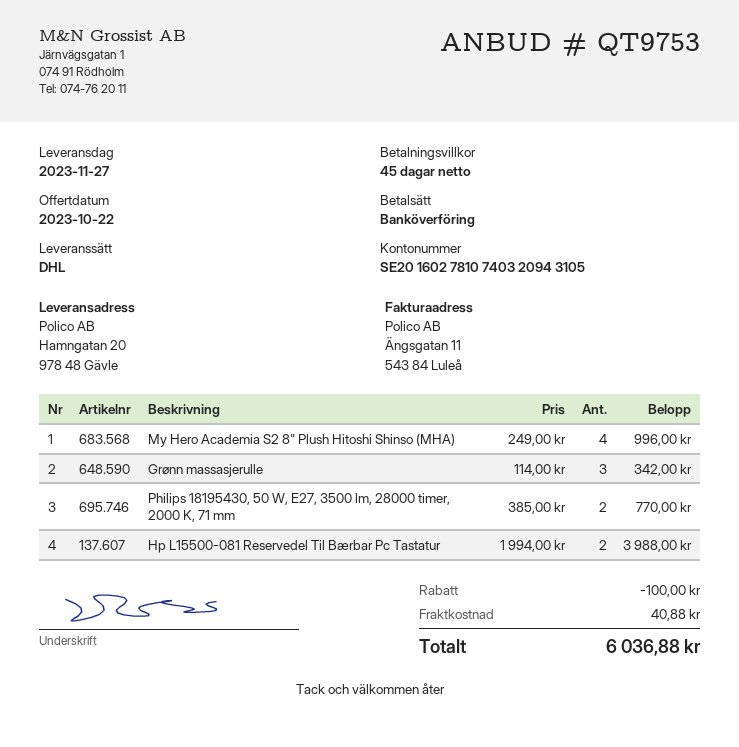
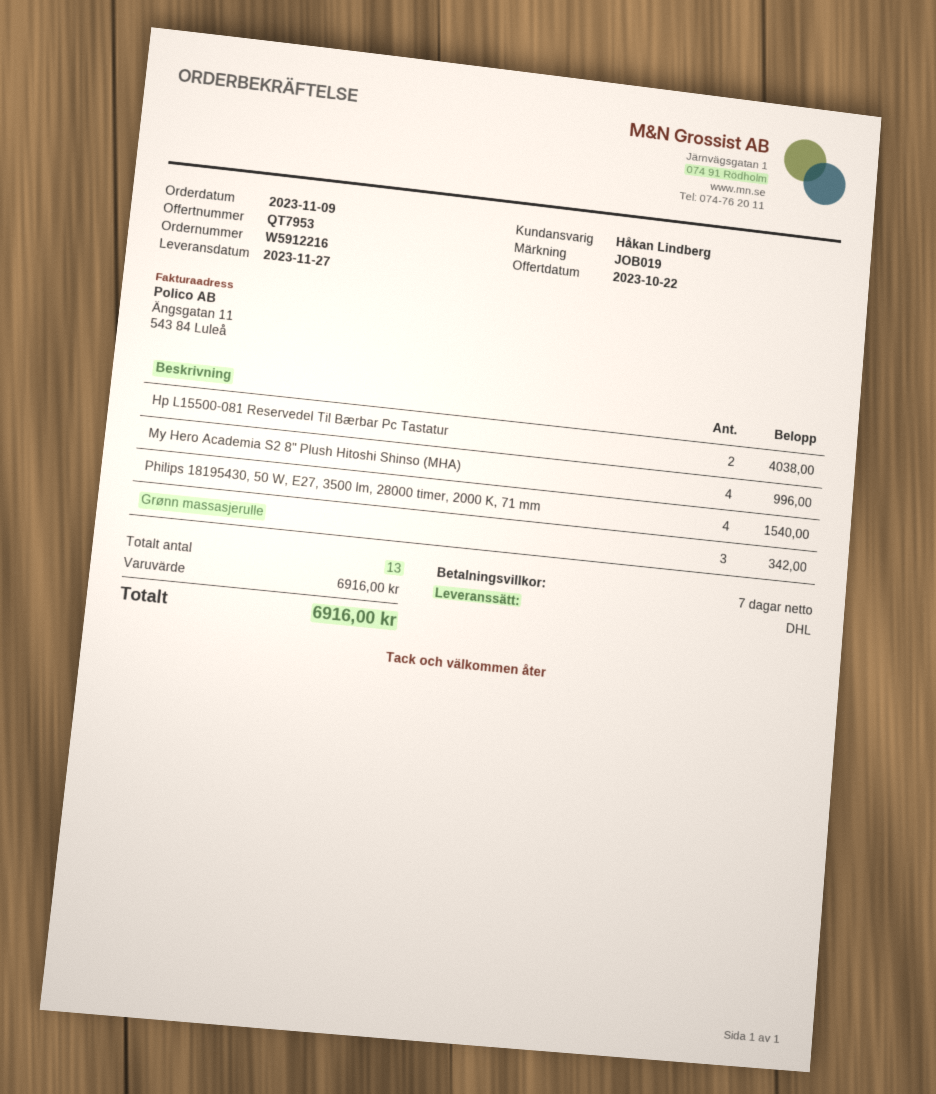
quote number: QT9753 -> QT7953
payment terms: 45 days -> 7 days
Philips 18195430, 50 W, E27, 3500 lm, 28000 timer, 2000 K, 71 mm: 2 for 770.00 -> 4 for 1540.00
Hp L15500-081 Reservedel Til Bærbar Pc Tastatur: 2 for 3988.00 -> 2 for 4038.00
discount: 100.00 -> none
shipping: 40.88 -> none
total: 6036.88 -> 6916.00

